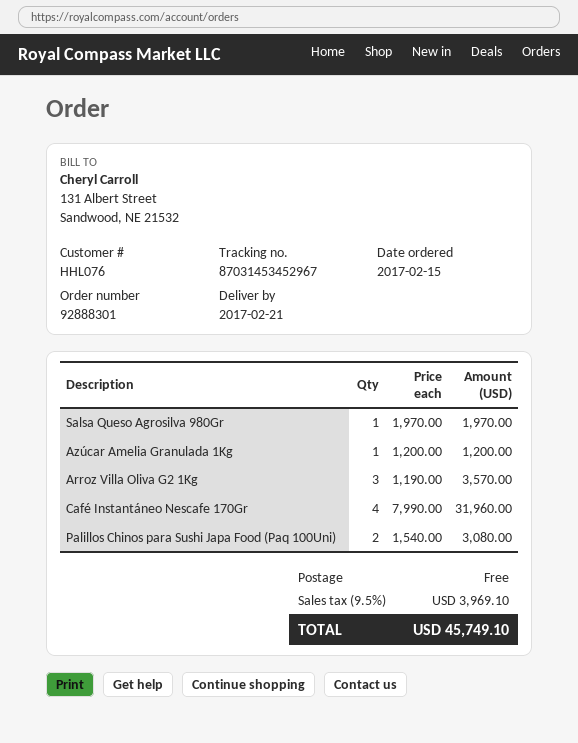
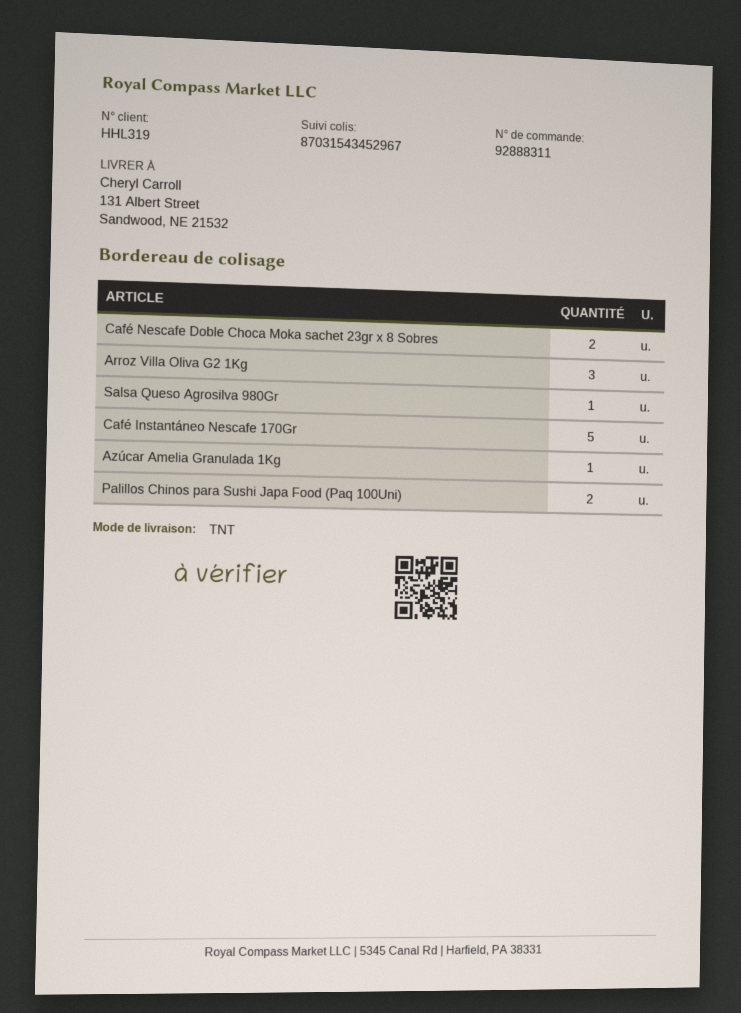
order number: 92888301 -> 92888311
customer number: HHL076 -> HHL319
tracking number: 87031453452967 -> 87031543452967
Café Instantáneo Nescafe 170Gr: 4 -> 5
Café Nescafe Doble Choca Moka sachet 23gr x 8 Sobres: none -> 2

